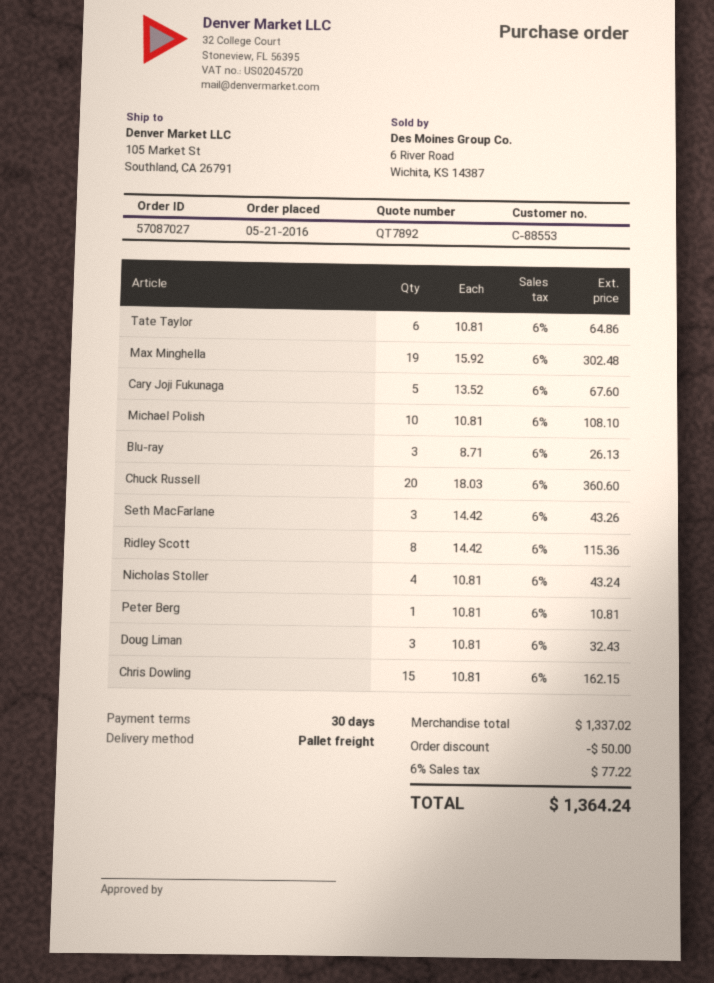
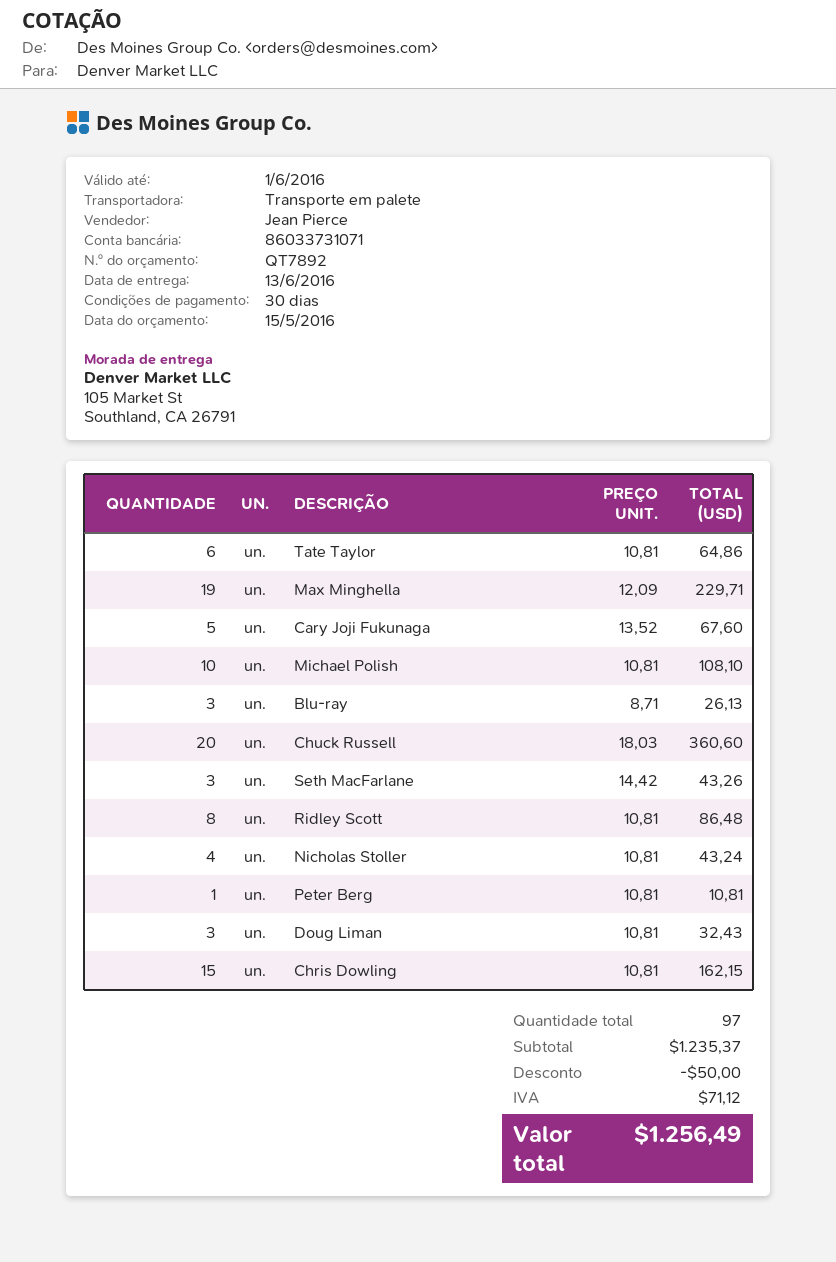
Max Minghella: 19 x 15.92 = 302.48 -> 19 x 12.09 = 229.71
Ridley Scott: 8 x 14.42 = 115.36 -> 8 x 10.81 = 86.48
subtotal: 1337.02 -> 1235.37
tax: 77.22 -> 71.12
total: 1364.24 -> 1256.49

